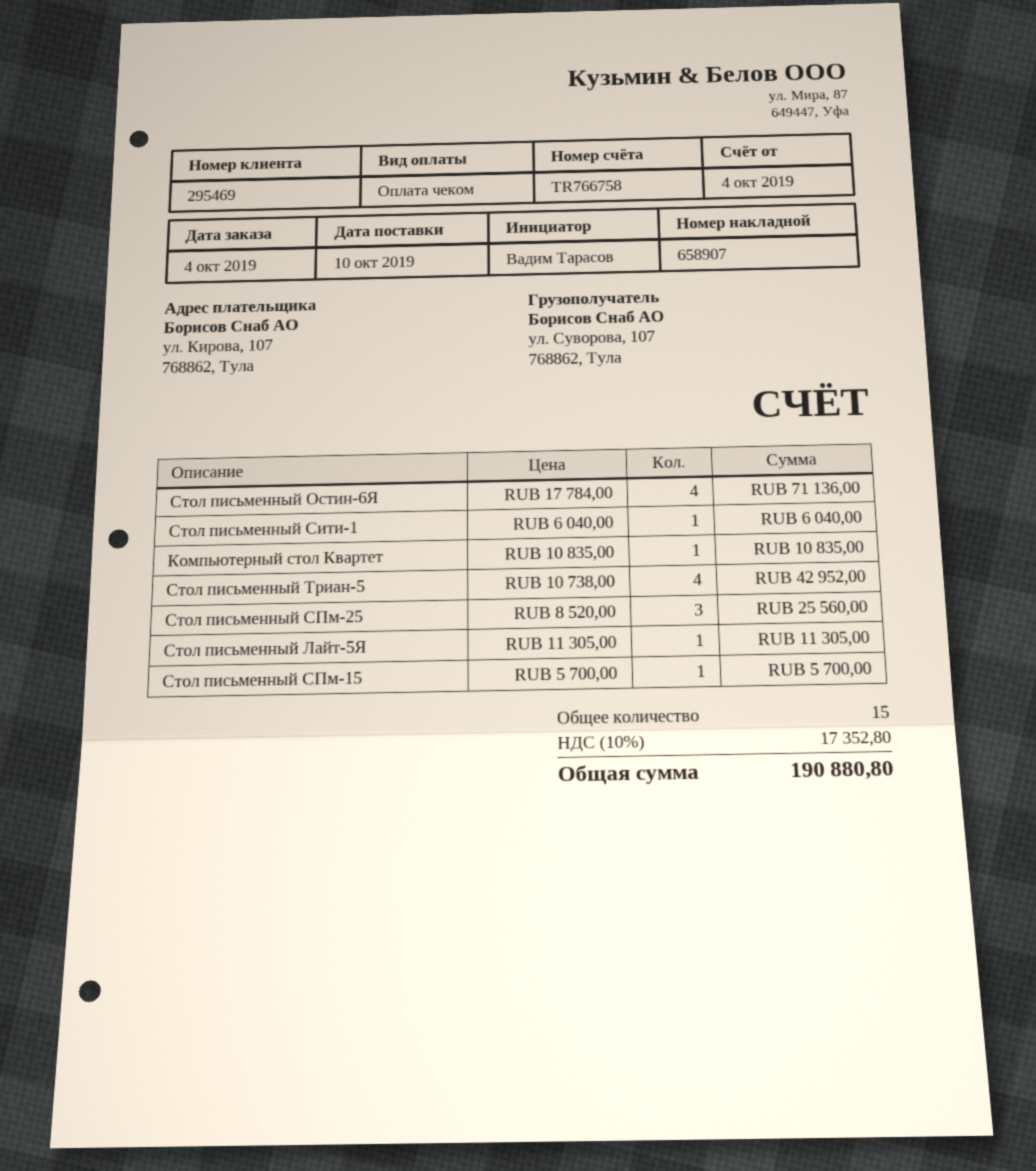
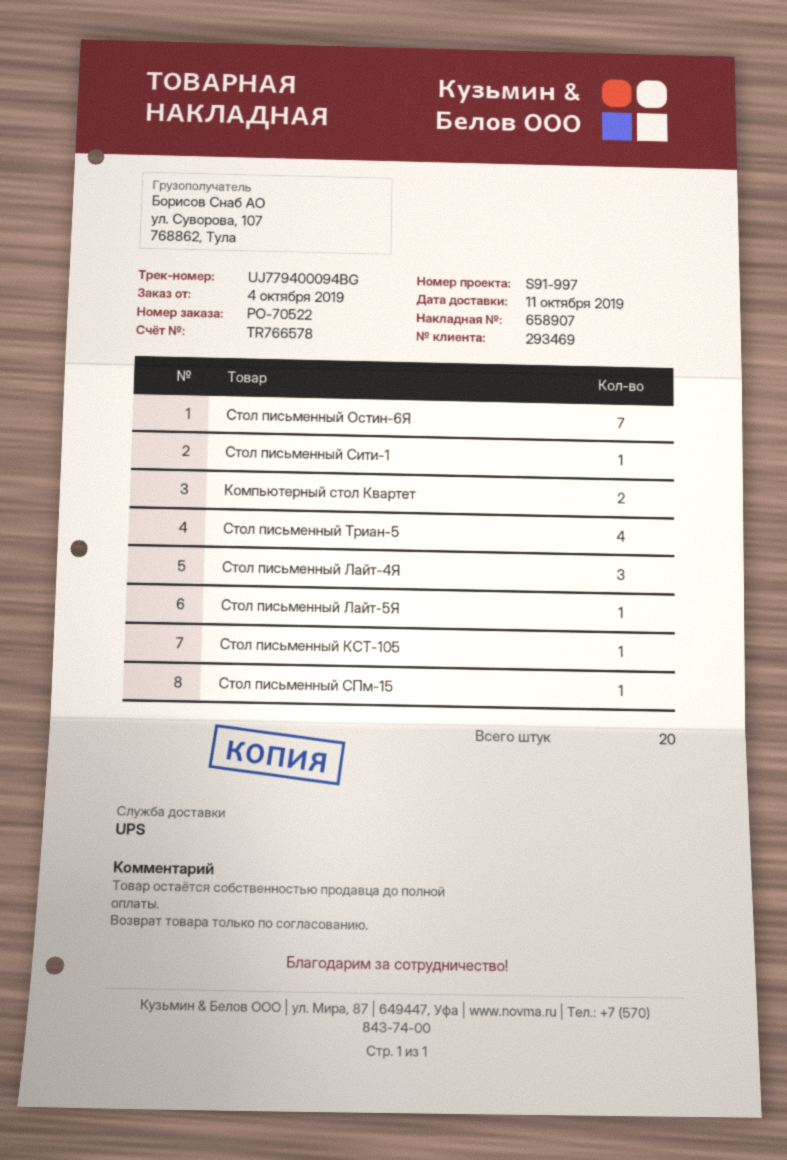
delivery date: 2019-10-10 -> 2019-10-11
invoice number: TR766758 -> TR766578
customer number: 295469 -> 293469
Стол письменный Остин-6Я: 4 -> 7
Компьютерный стол Квартет: 1 -> 2
Стол письменный СПм-25: 3 -> none
Стол письменный Лайт-4Я: none -> 3
Стол письменный КСТ-105: none -> 1
total quantity: 15 -> 20

